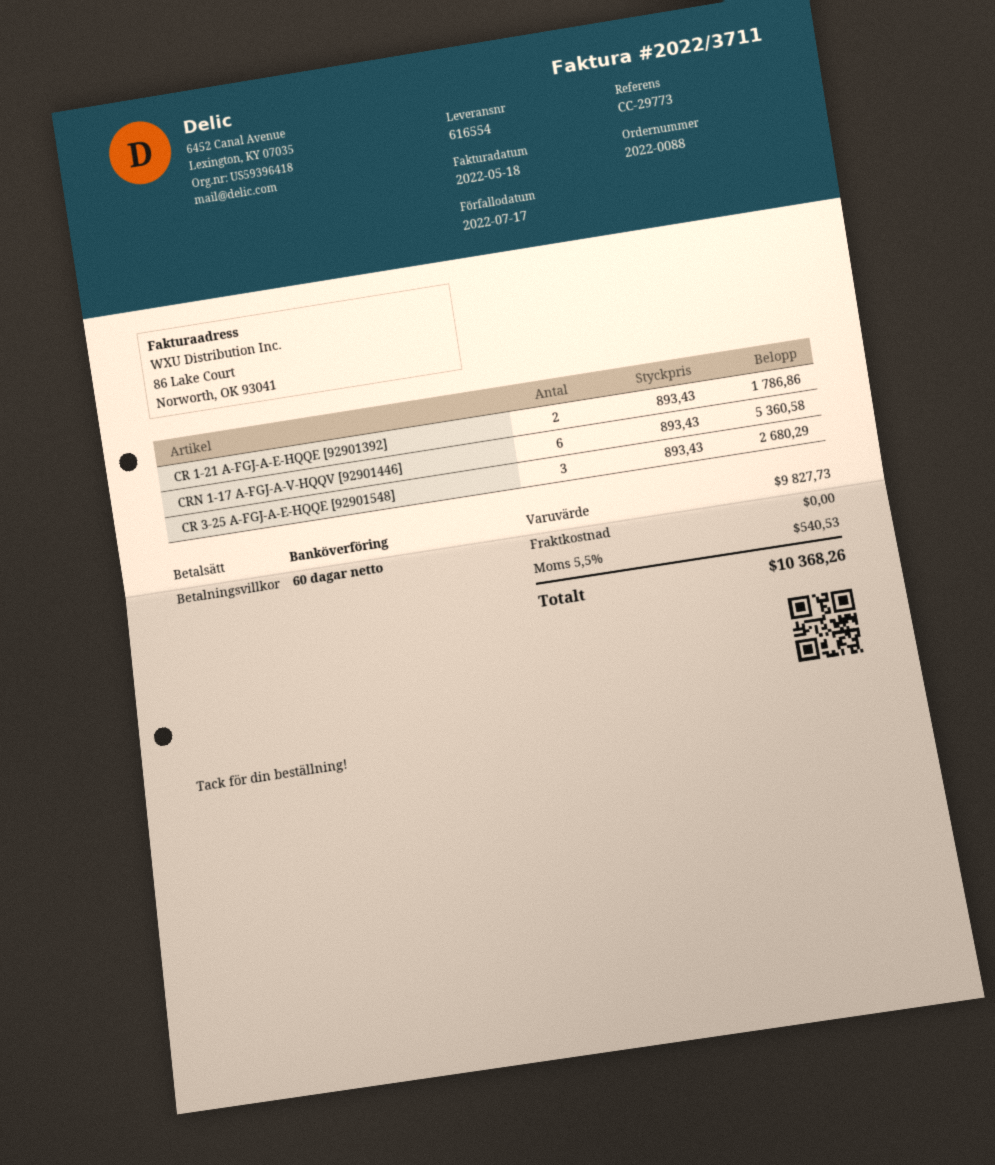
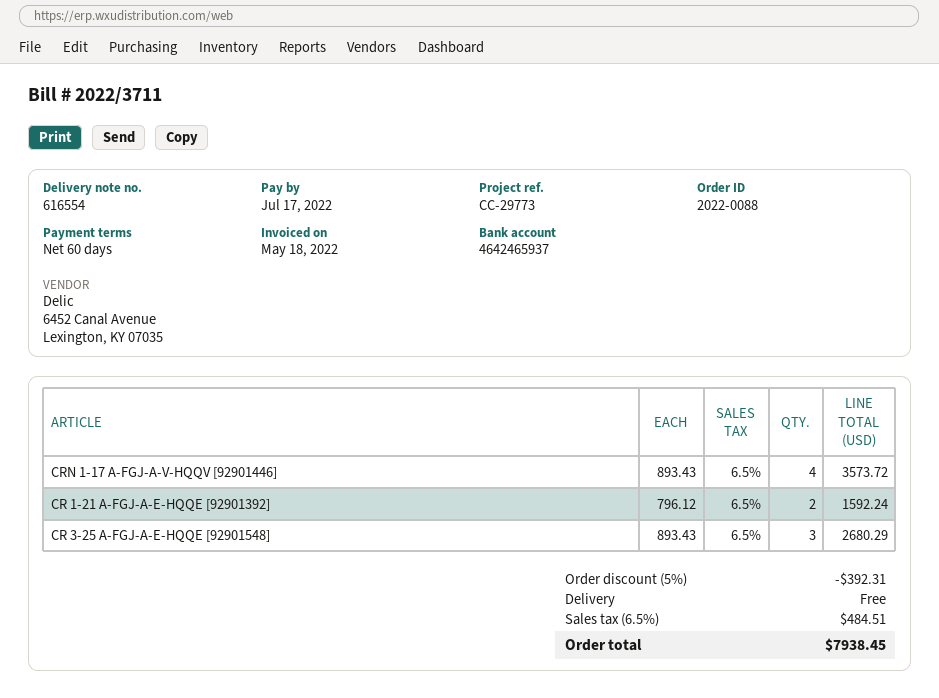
CR 1-21 A-FGJ-A-E-HQQE [92901392]: 2 x 893.43 = 1786.86 -> 2 x 796.12 = 1592.24
CRN 1-17 A-FGJ-A-V-HQQV [92901446]: 6 x 893.43 = 5360.58 -> 4 x 893.43 = 3573.72
discount: none -> 5% = 392.31
tax: 5.5% = 540.53 -> 6.5% = 484.51
total: 10368.26 -> 7938.45

